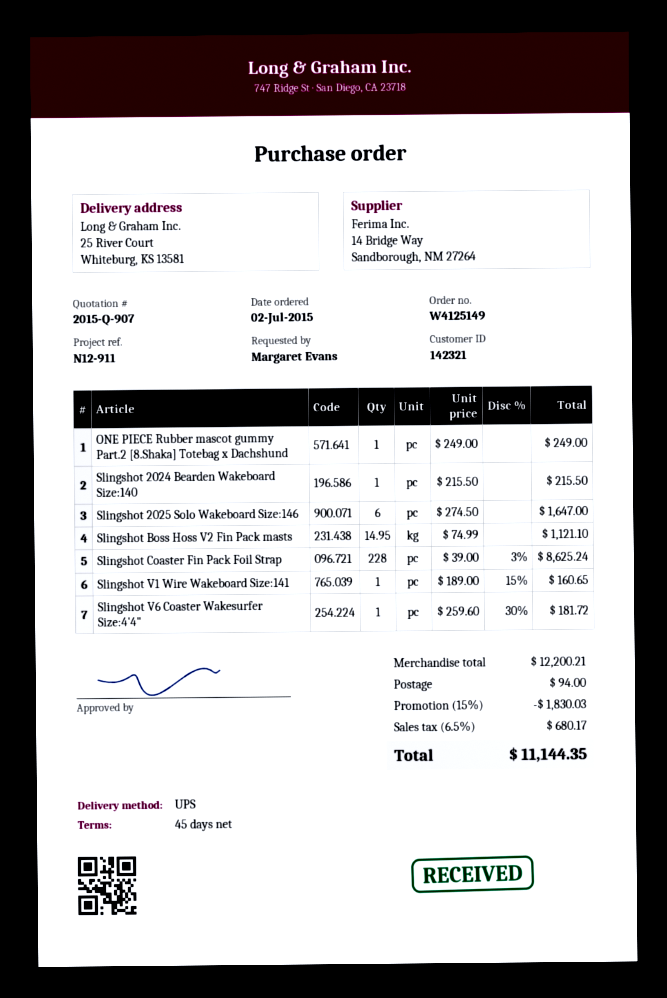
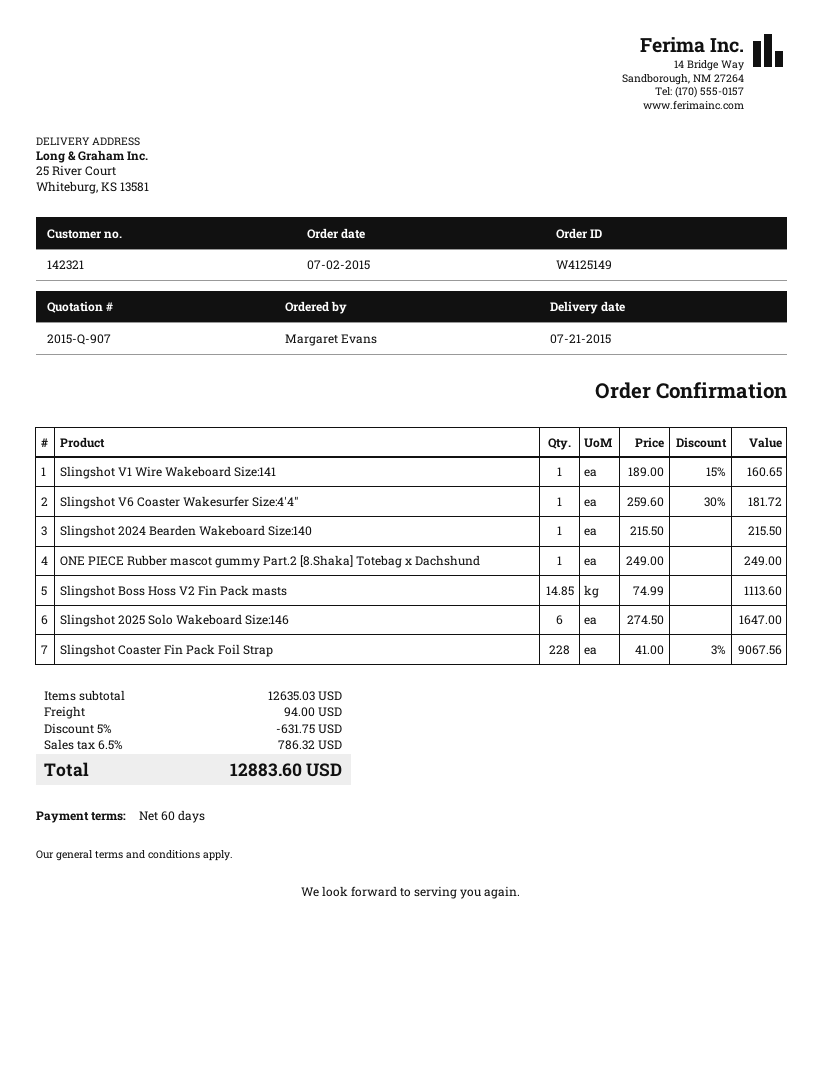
payment terms: 45 days -> 60 days
Slingshot Boss Hoss V2 Fin Pack masts: 14.95 x 74.99 = 1121.10 -> 14.85 x 74.99 = 1113.60
Slingshot Coaster Fin Pack Foil Strap: 228 x 39.00 - 3% = 8625.24 -> 228 x 41.00 - 3% = 9067.56
subtotal: 12200.21 -> 12635.03
discount: 15% = 1830.03 -> 5% = 631.75
tax: 6.5% = 680.17 -> 6.5% = 786.32
total: 11144.35 -> 12883.60

